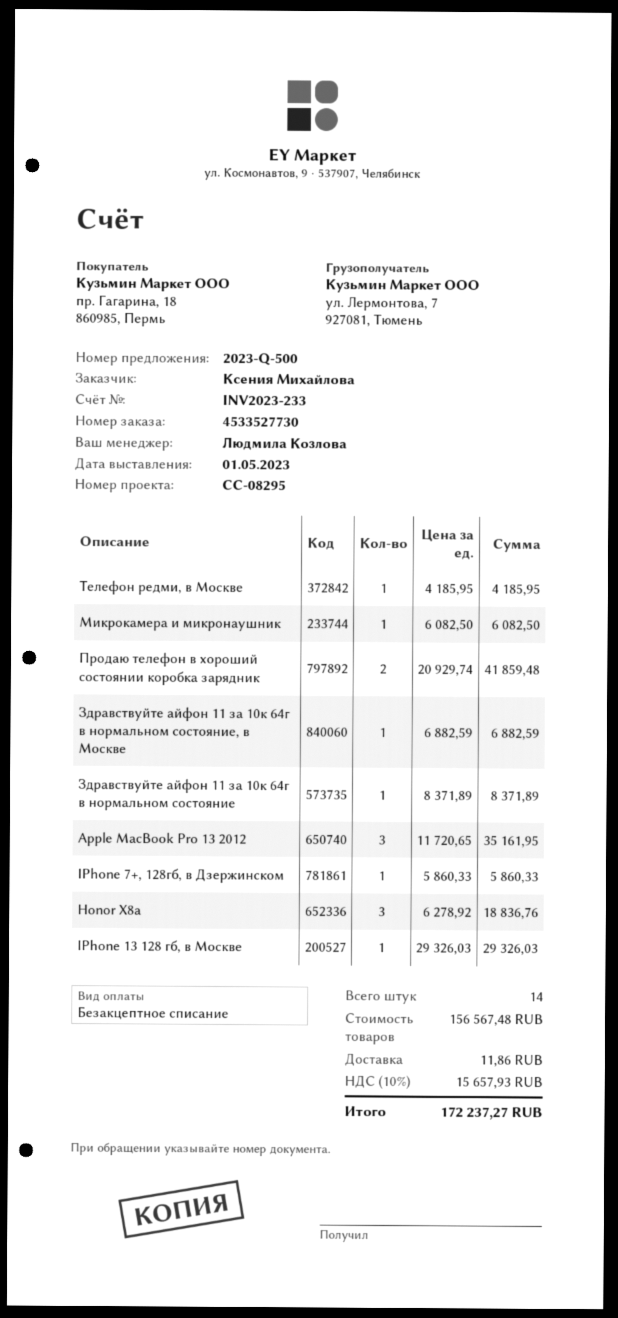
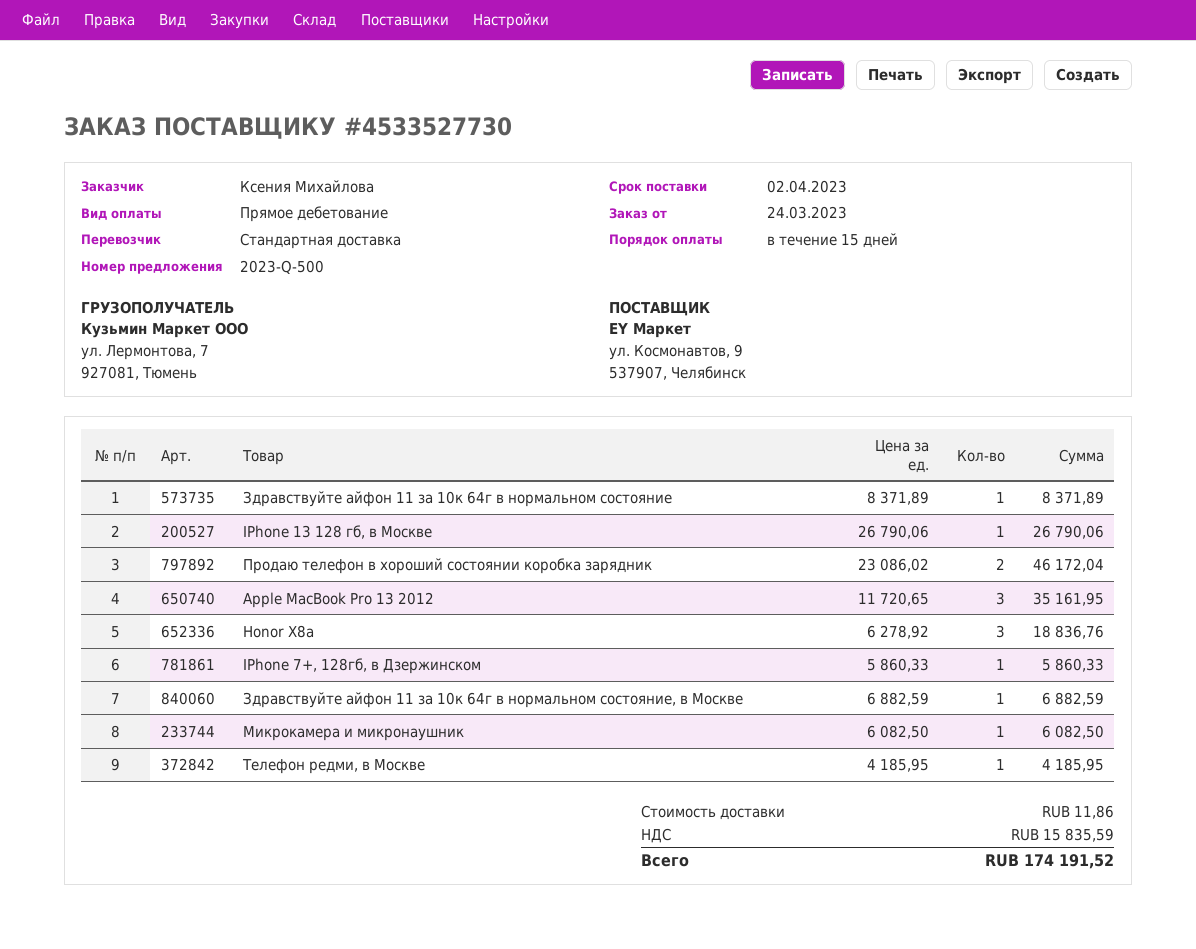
Продаю телефон в хороший состоянии коробка зарядник: 2 x 20929.74 = 41859.48 -> 2 x 23086.02 = 46172.04
IPhone 13 128 гб, в Москве: 1 x 29326.03 = 29326.03 -> 1 x 26790.06 = 26790.06
tax: 15657.93 -> 15835.59
total: 172237.27 -> 174191.52

